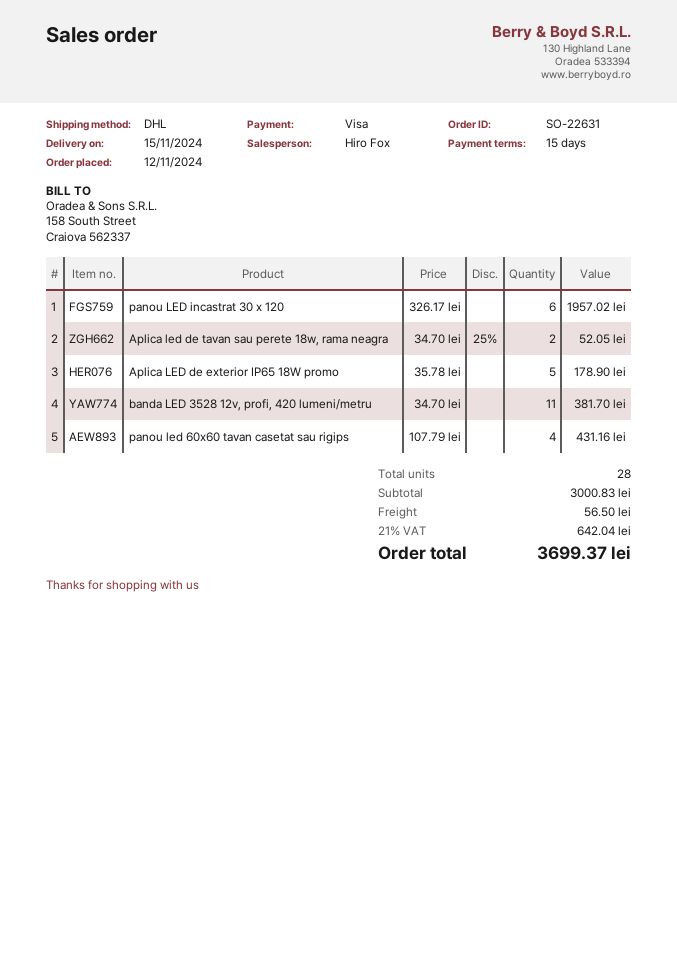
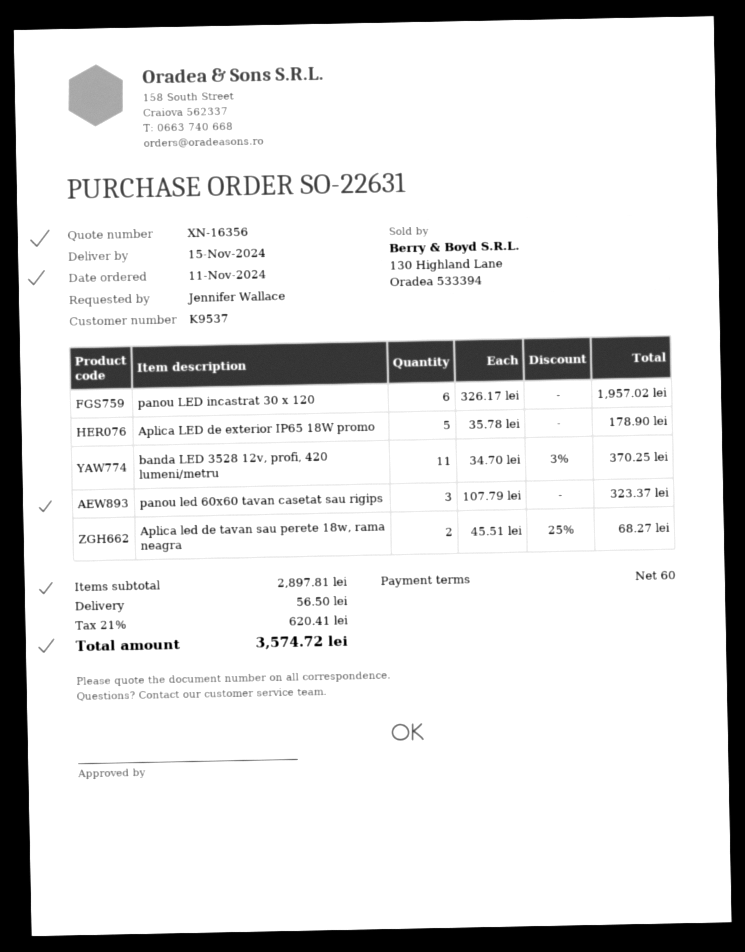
order date: 2024-11-12 -> 2024-11-11
payment terms: 15 days -> 60 days
Aplica led de tavan sau perete 18w, rama neagra: 2 x 34.70 - 25% = 52.05 -> 2 x 45.51 - 25% = 68.27
banda LED 3528 12v, profi, 420 lumeni/metru: 11 x 34.70 = 381.70 -> 11 x 34.70 - 3% = 370.25
panou led 60x60 tavan casetat sau rigips: 4 x 107.79 = 431.16 -> 3 x 107.79 = 323.37
subtotal: 3000.83 -> 2897.81
tax: 21% = 642.04 -> 21% = 620.41
total: 3699.37 -> 3574.72

